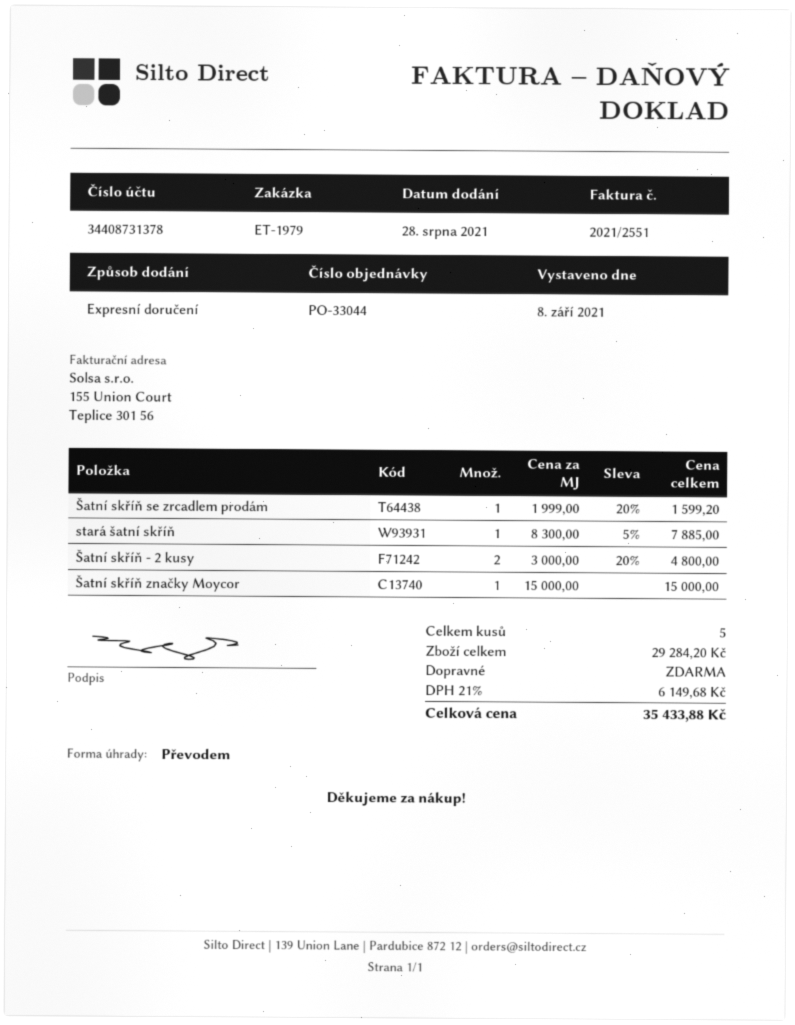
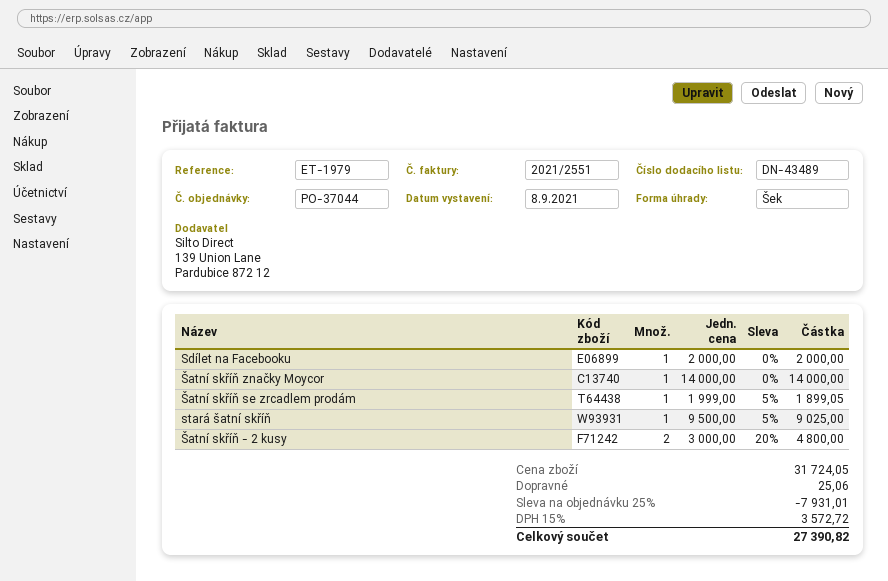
order number: PO-33044 -> PO-37044
payment method: bank transfer -> cheque
Šatní skříň se zrcadlem prodám: 1 x 1999.00 - 20% = 1599.20 -> 1 x 1999.00 - 5% = 1899.05
stará šatní skříň: 1 x 8300.00 - 5% = 7885.00 -> 1 x 9500.00 - 5% = 9025.00
Šatní skříň značky Moycor: 1 x 15000.00 = 15000.00 -> 1 x 14000.00 = 14000.00
Sdílet na Facebooku: none -> 1 x 2000.00 = 2000.00
subtotal: 29284.20 -> 31724.05
discount: none -> 25% = 7931.01
shipping: 0.00 -> 25.06
tax: 21% = 6149.68 -> 15% = 3572.72
total: 35433.88 -> 27390.82

